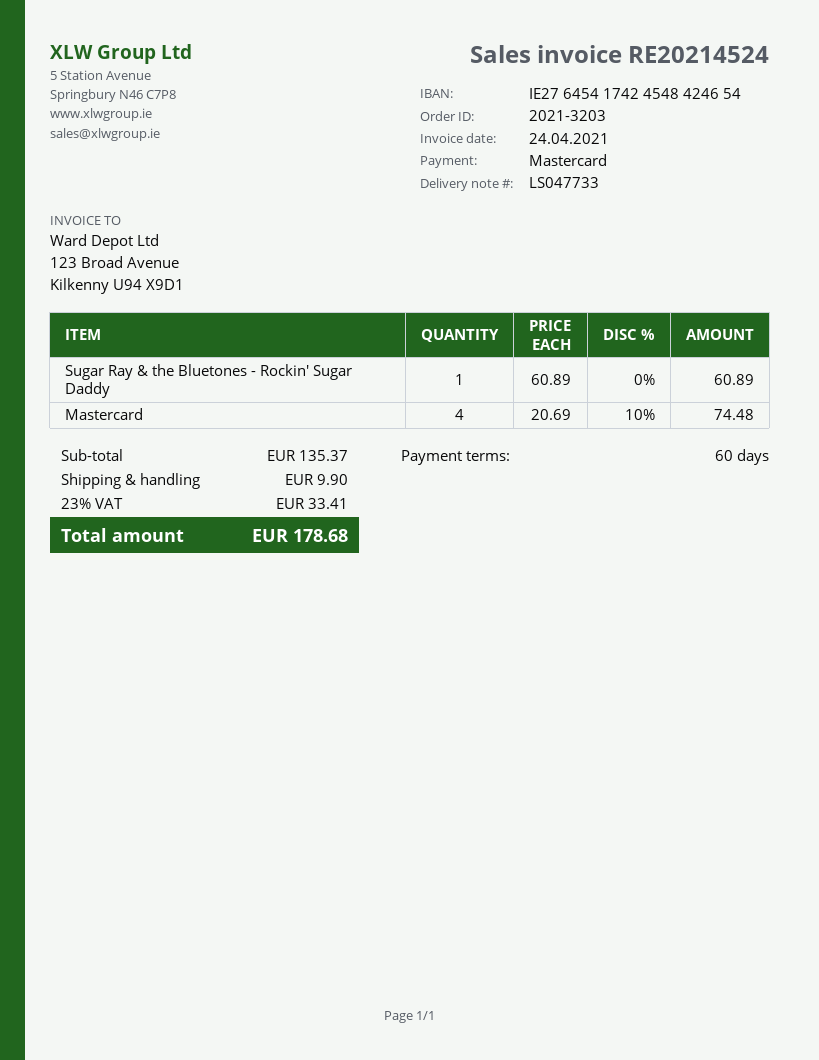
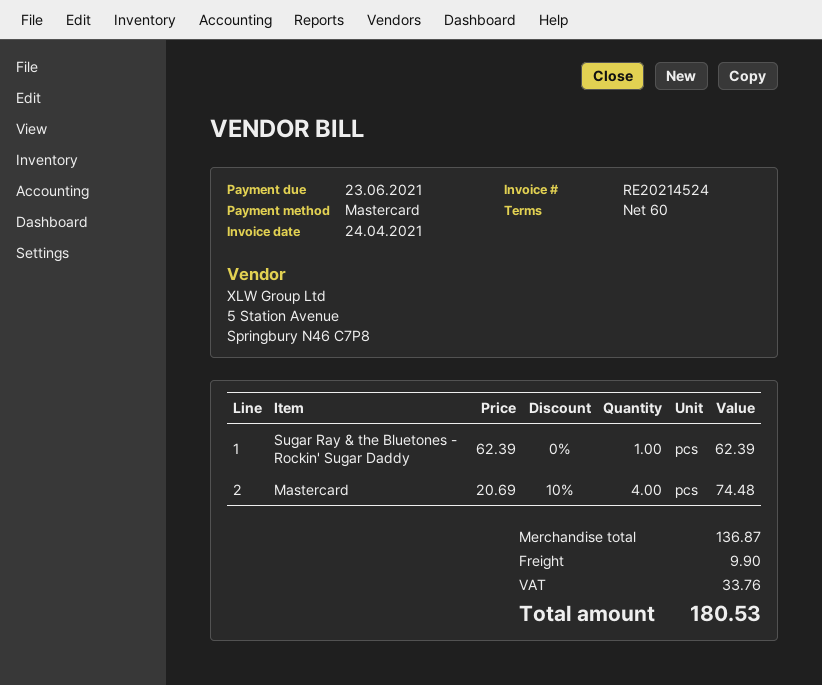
Sugar Ray & the Bluetones - Rockin' Sugar Daddy: 1 x 60.89 = 60.89 -> 1 x 62.39 = 62.39
subtotal: 135.37 -> 136.87
tax: 33.41 -> 33.76
total: 178.68 -> 180.53

